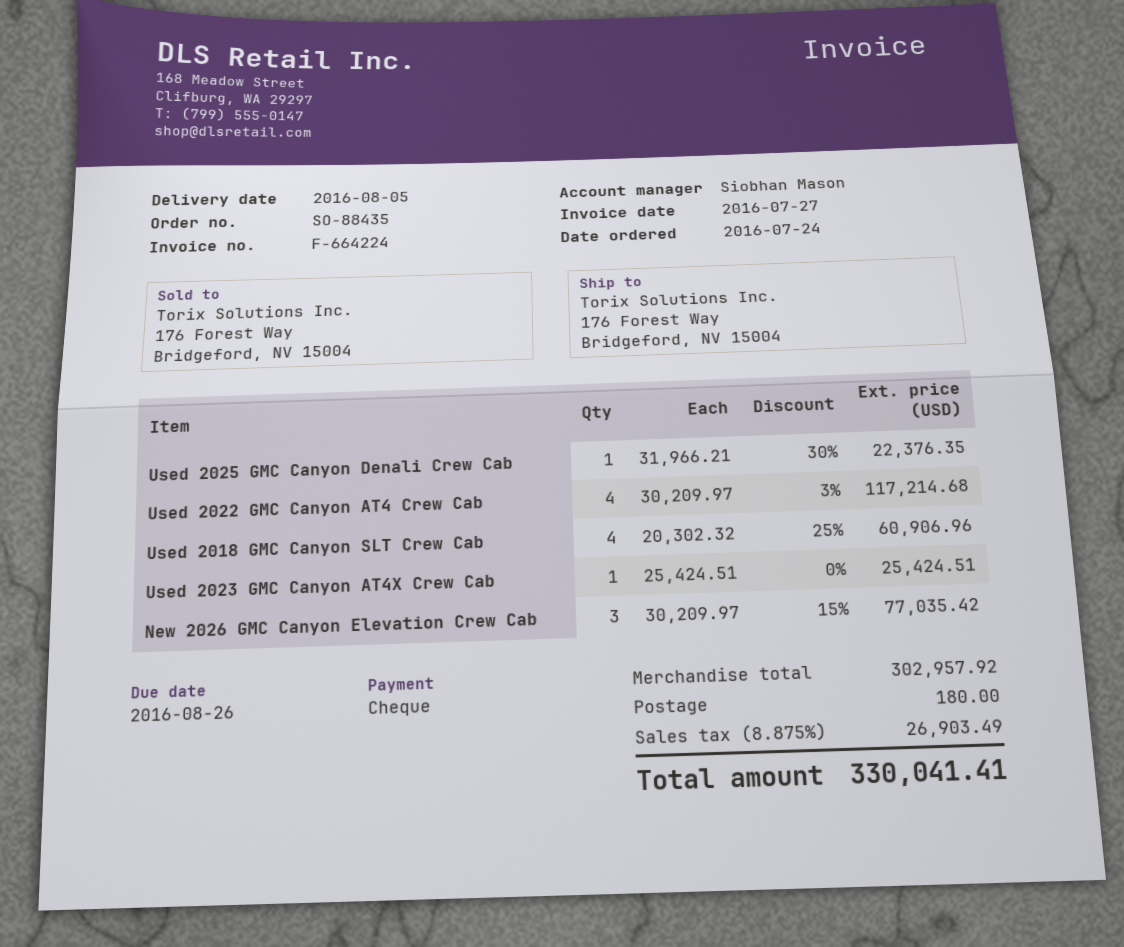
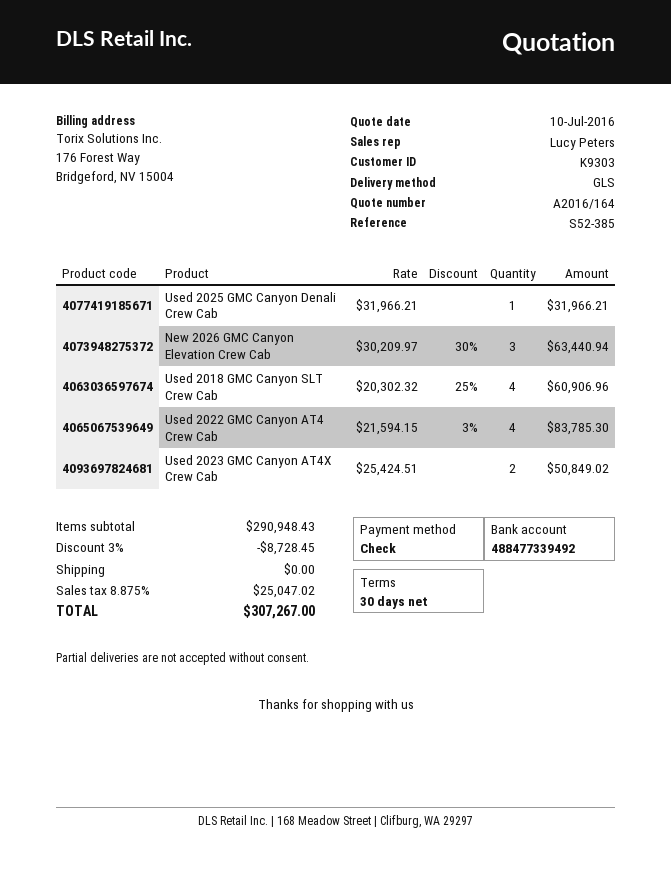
sales rep: Siobhan Mason -> Lucy Peters
Used 2025 GMC Canyon Denali Crew Cab: 1 x 31966.21 - 30% = 22376.35 -> 1 x 31966.21 = 31966.21
Used 2022 GMC Canyon AT4 Crew Cab: 4 x 30209.97 - 3% = 117214.68 -> 4 x 21594.15 - 3% = 83785.30
Used 2023 GMC Canyon AT4X Crew Cab: 1 x 25424.51 = 25424.51 -> 2 x 25424.51 = 50849.02
New 2026 GMC Canyon Elevation Crew Cab: 3 x 30209.97 - 15% = 77035.42 -> 3 x 30209.97 - 30% = 63440.94
subtotal: 302957.92 -> 290948.43
discount: none -> 3% = 8728.45
shipping: 180.00 -> 0.00
tax: 8.875% = 26903.49 -> 8.875% = 25047.02
total: 330041.41 -> 307267.00

